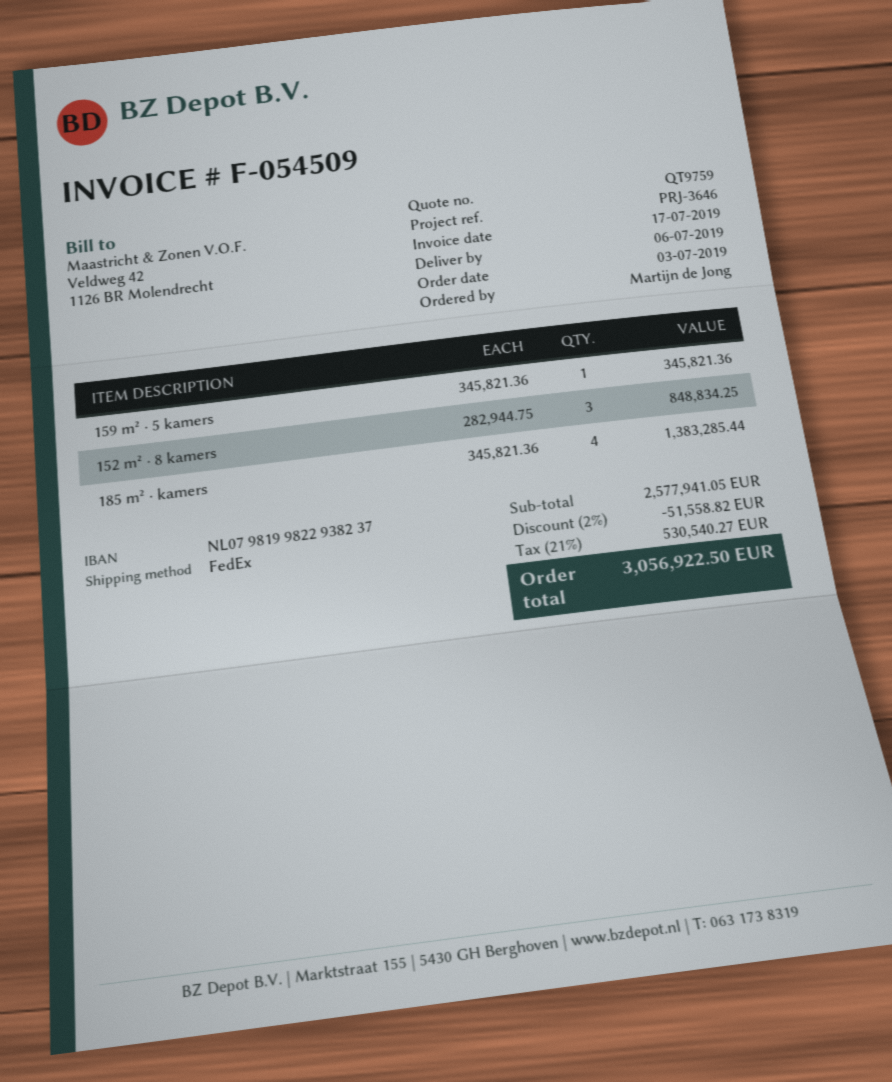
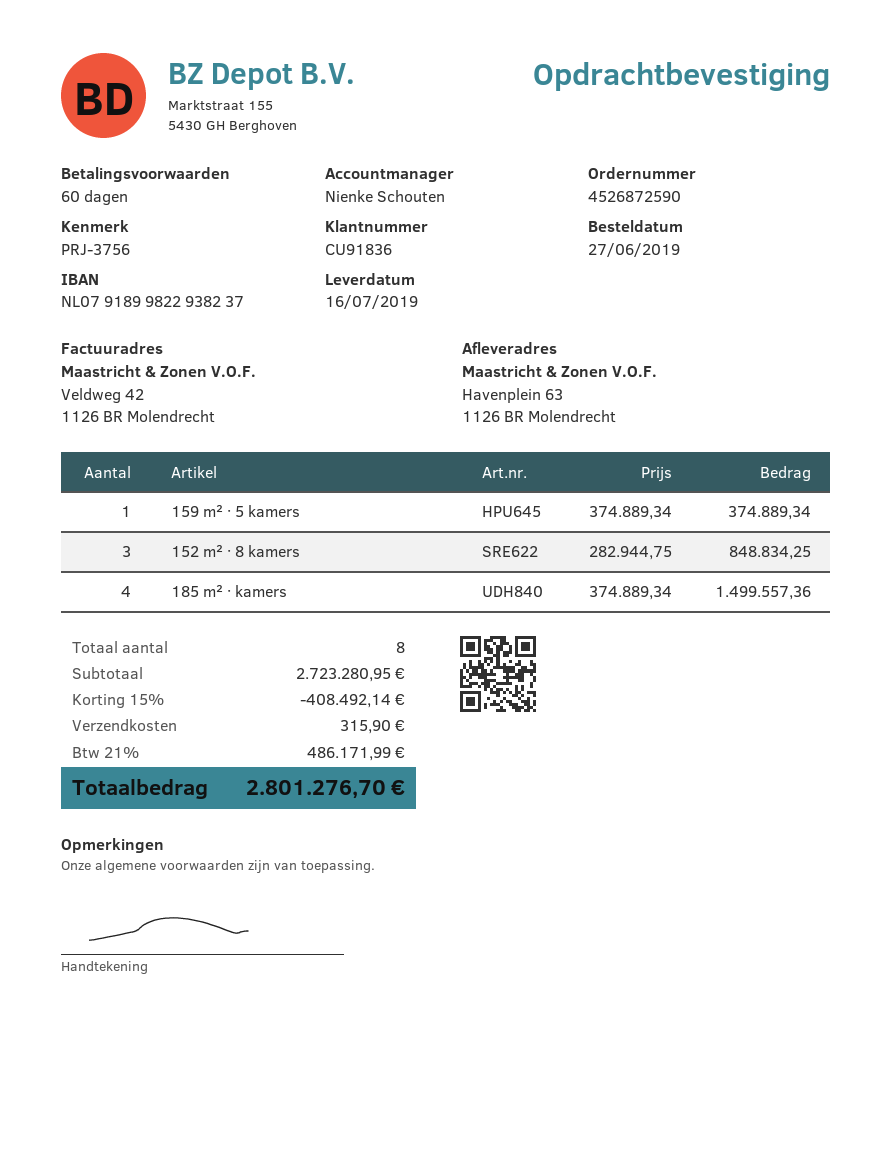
order date: 2019-07-03 -> 2019-06-27
delivery date: 2019-07-06 -> 2019-07-16
reference: PRJ-3646 -> PRJ-3756
bank account: NL0798199822938237 -> NL0791899822938237
159 m² · 5 kamers: 1 x 345821.36 = 345821.36 -> 1 x 374889.34 = 374889.34
185 m² · kamers: 4 x 345821.36 = 1383285.44 -> 4 x 374889.34 = 1499557.36
subtotal: 2577941.05 -> 2723280.95
discount: 2% = 51558.82 -> 15% = 408492.14
shipping: none -> 315.90
tax: 21% = 530540.27 -> 21% = 486171.99
total: 3056922.50 -> 2801276.70

